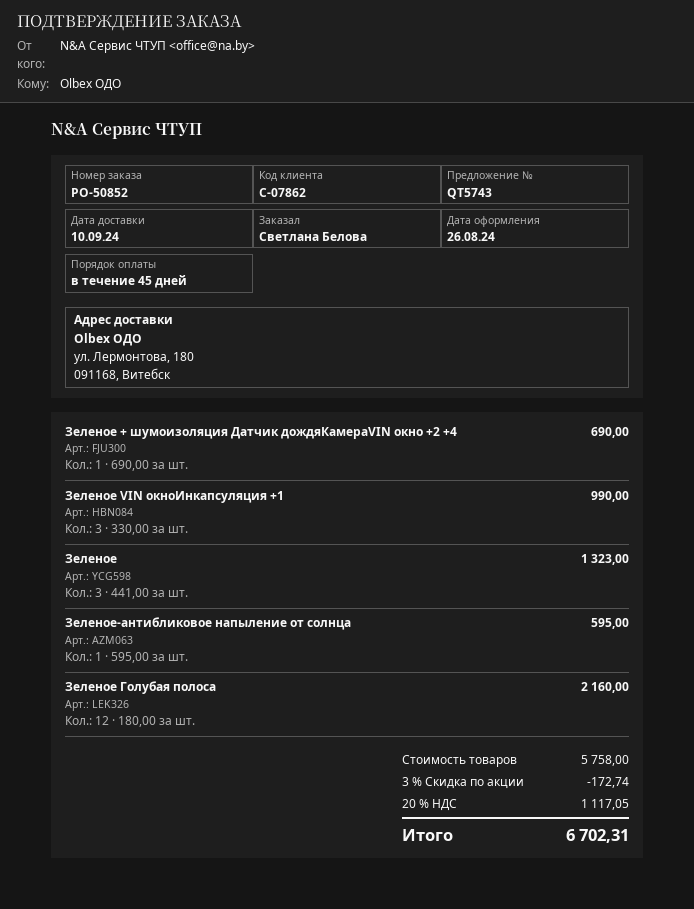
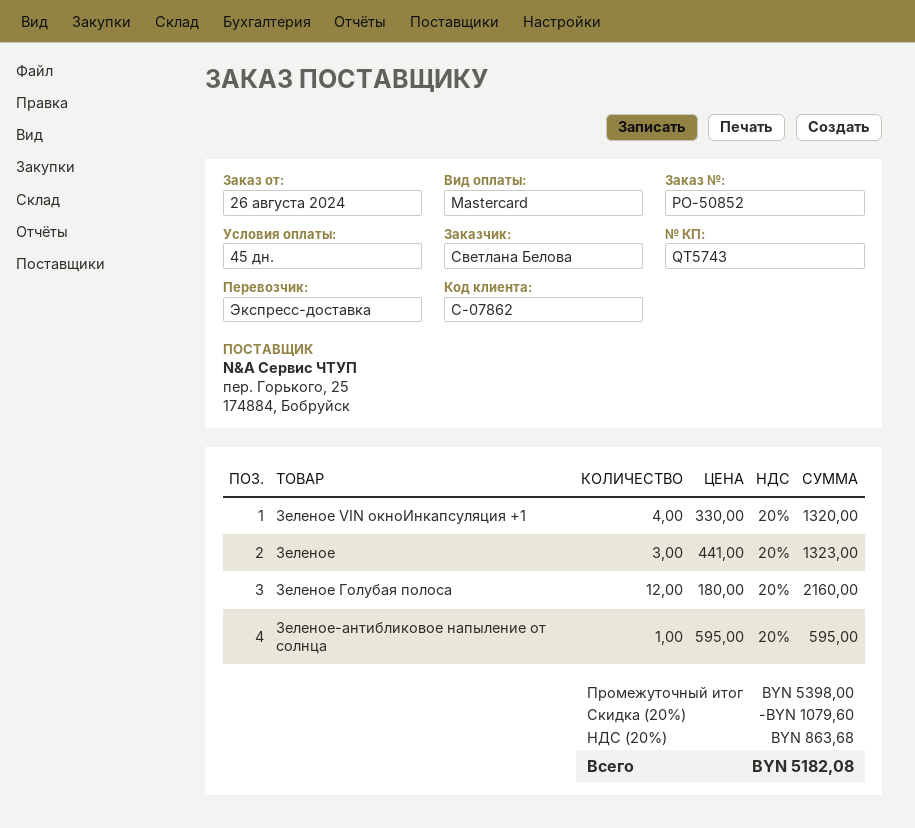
Зеленое + шумоизоляция Датчик дождяКамераVIN окно +2 +4: 1 x 690.00 = 690.00 -> none
Зеленое VIN окноИнкапсуляция +1: 3 x 330.00 = 990.00 -> 4 x 330.00 = 1320.00
subtotal: 5758.00 -> 5398.00
discount: 3% = 172.74 -> 20% = 1079.60
tax: 20% = 1117.05 -> 20% = 863.68
total: 6702.31 -> 5182.08

